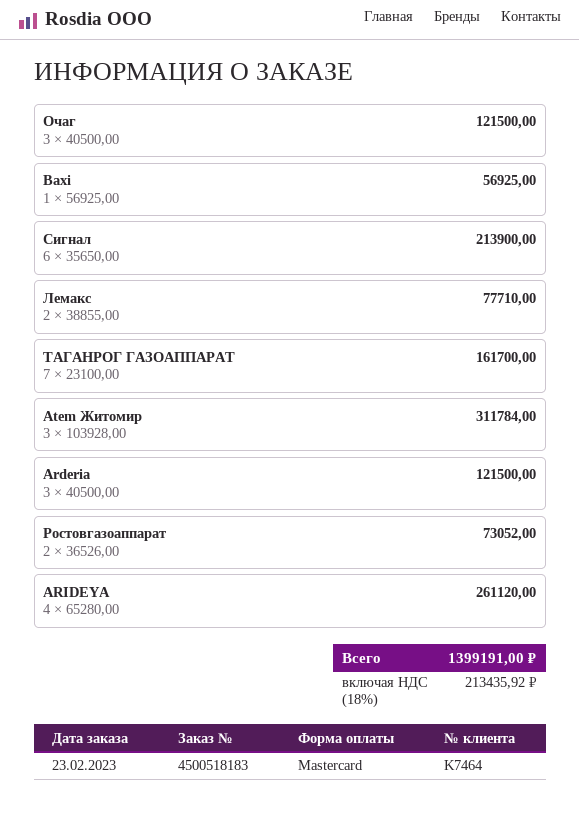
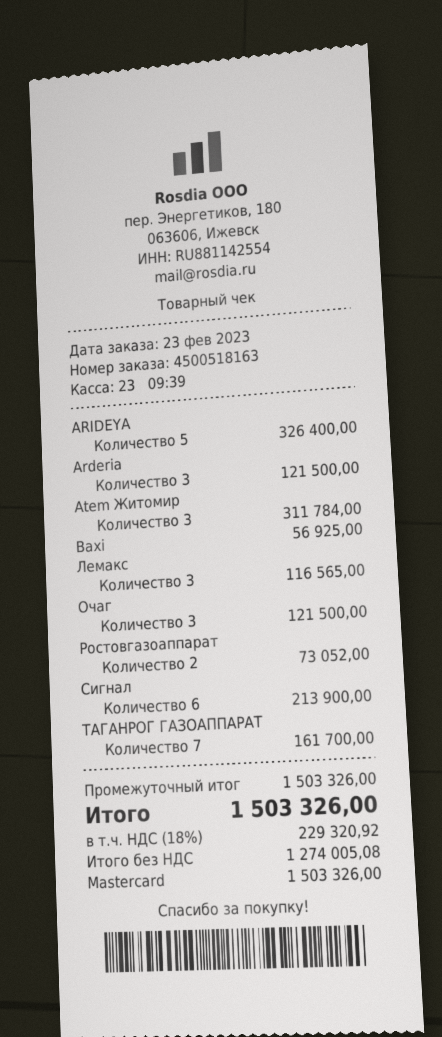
order number: 4500518183 -> 4500518163
Лемакс: 2 for 77710.00 -> 3 for 116565.00
ARIDEYA: 4 for 261120.00 -> 5 for 326400.00
tax: 18% = 213435.92 -> 18% = 229320.92
total: 1399191.00 -> 1503326.00

